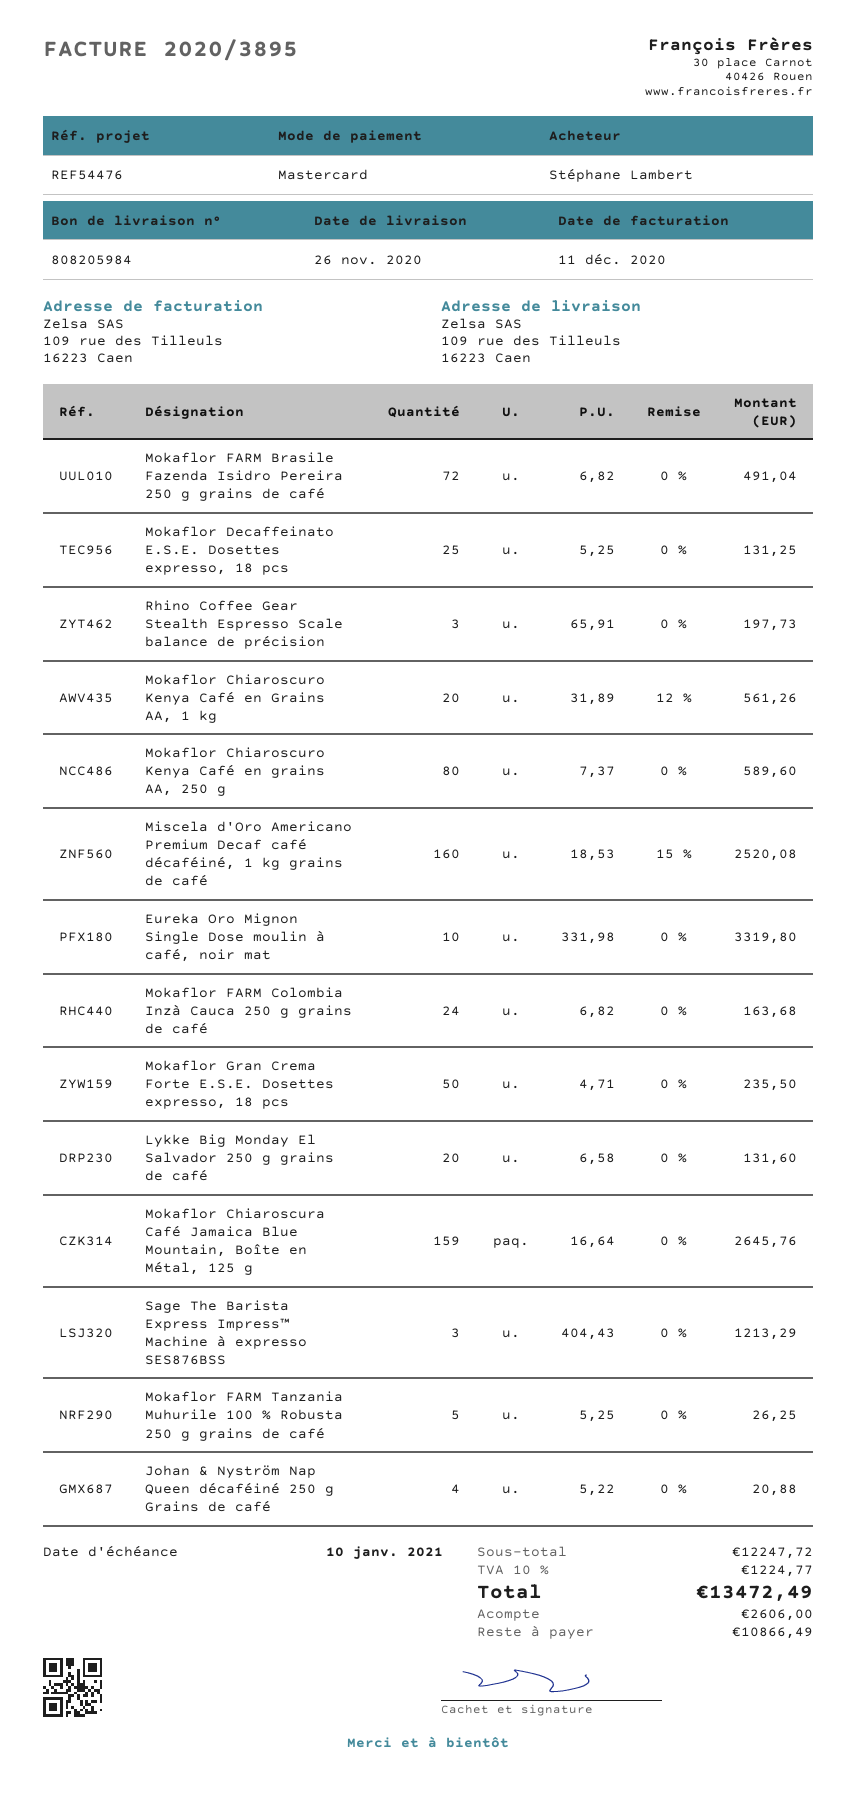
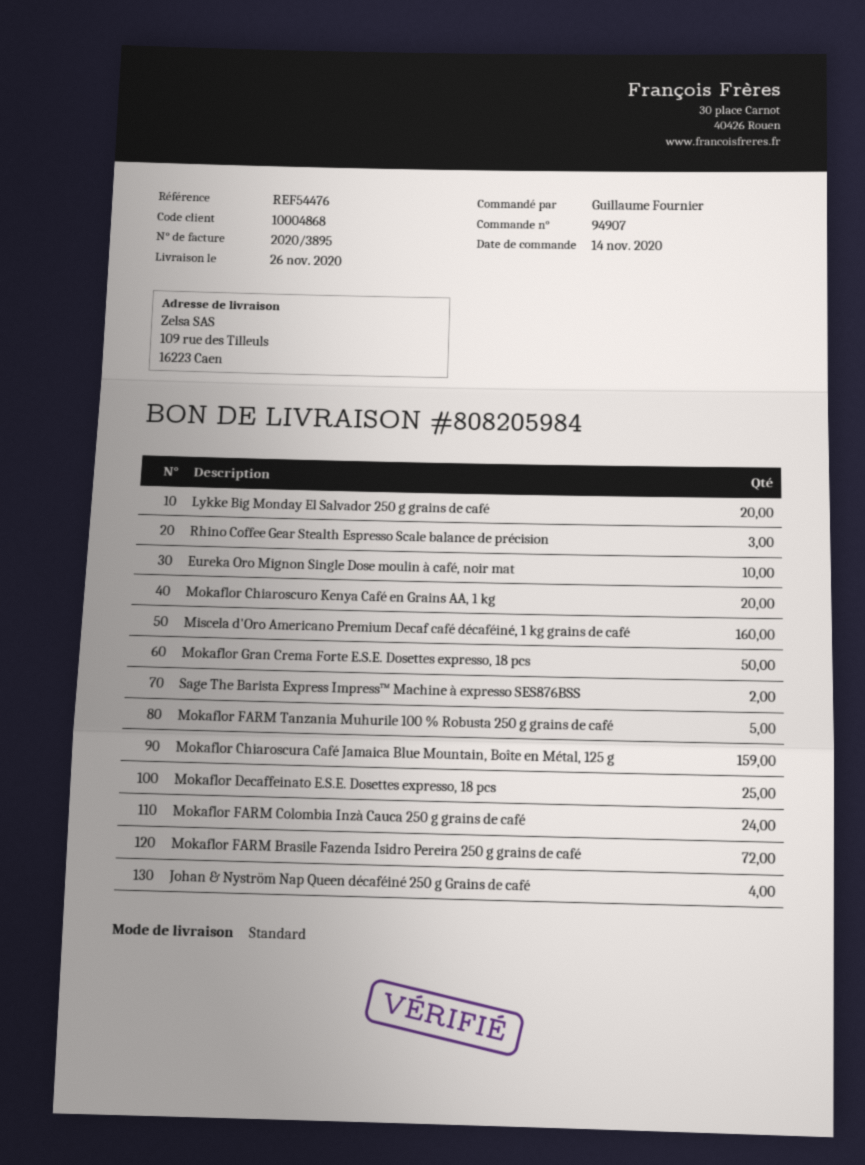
ordered by: Stéphane Lambert -> Guillaume Fournier
Mokaflor Chiaroscuro Kenya Café en grains AA, 250 g: 80 -> none
Sage The Barista Express Impress™ Machine à expresso SES876BSS: 3 -> 2

